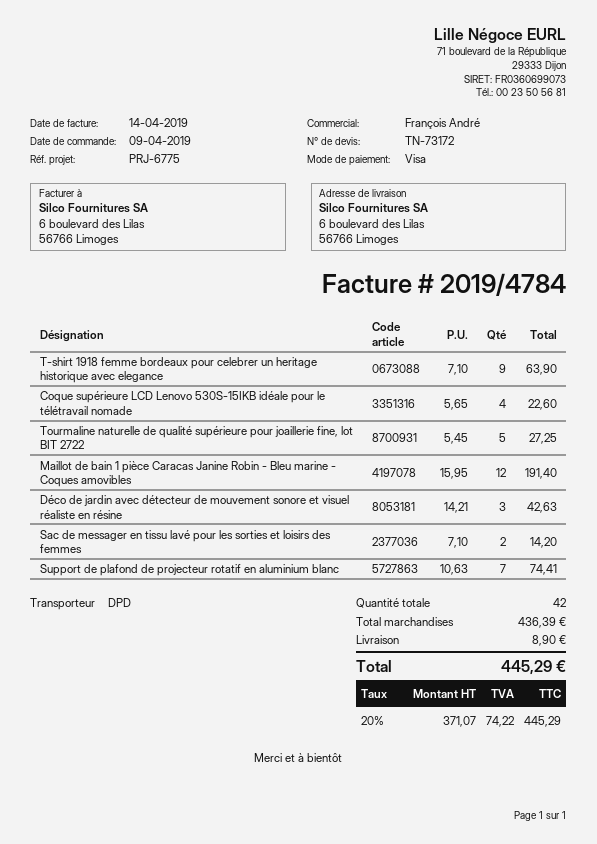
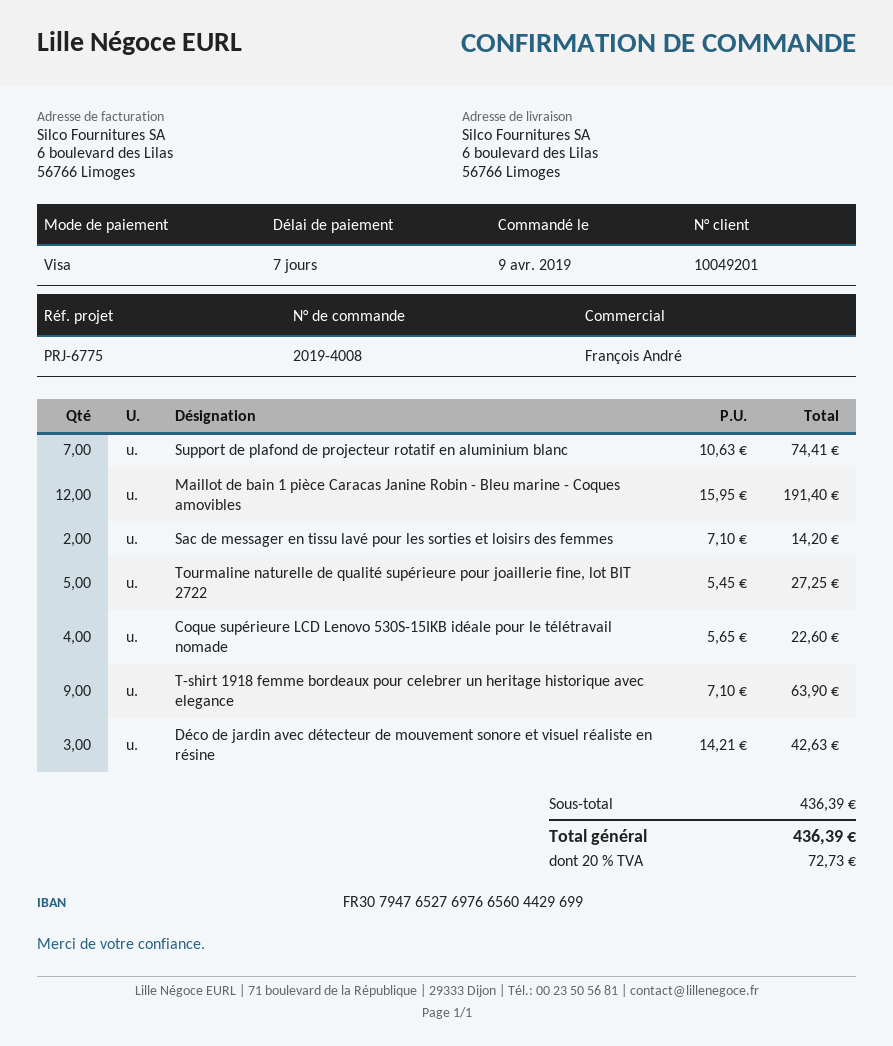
shipping: 8.90 -> none
tax: 20% = 74.22 -> 20% = 72.73
total: 445.29 -> 436.39

